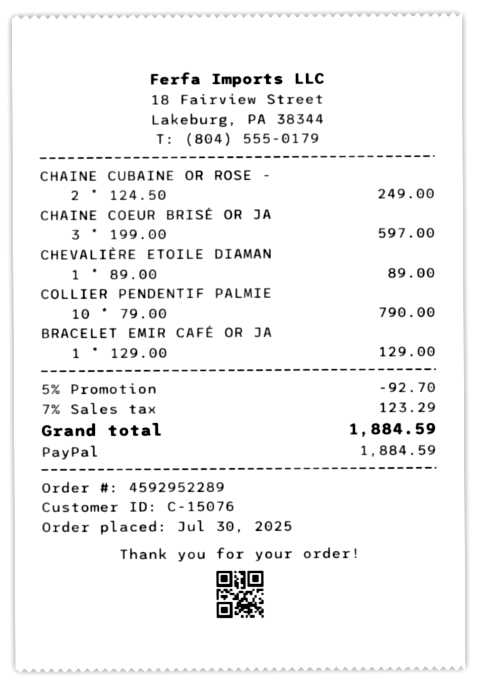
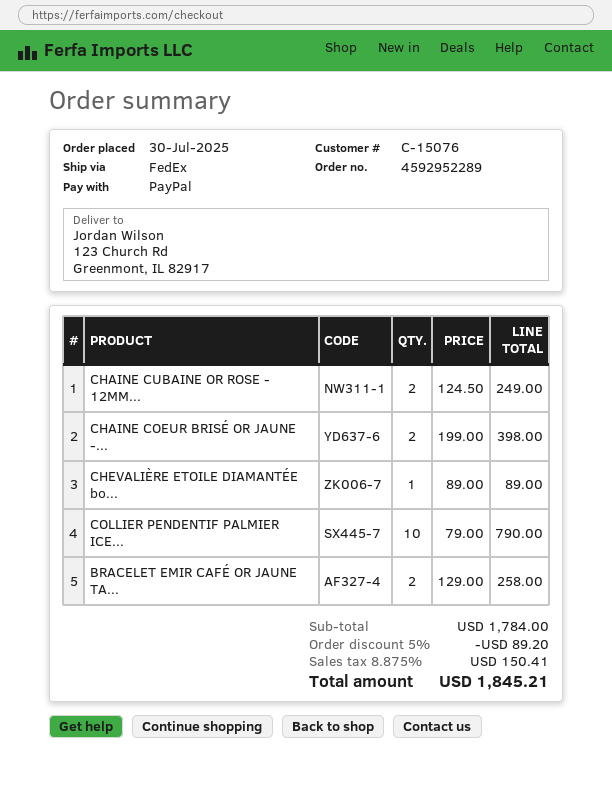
CHAINE COEUR BRISÉ OR JA: 3 x 199.00 = 597.00 -> 2 x 199.00 = 398.00
BRACELET EMIR CAFÉ OR JA: 1 x 129.00 = 129.00 -> 2 x 129.00 = 258.00
discount: 5% = 92.70 -> 5% = 89.20
tax: 7% = 123.29 -> 8.875% = 150.41
total: 1884.59 -> 1845.21

